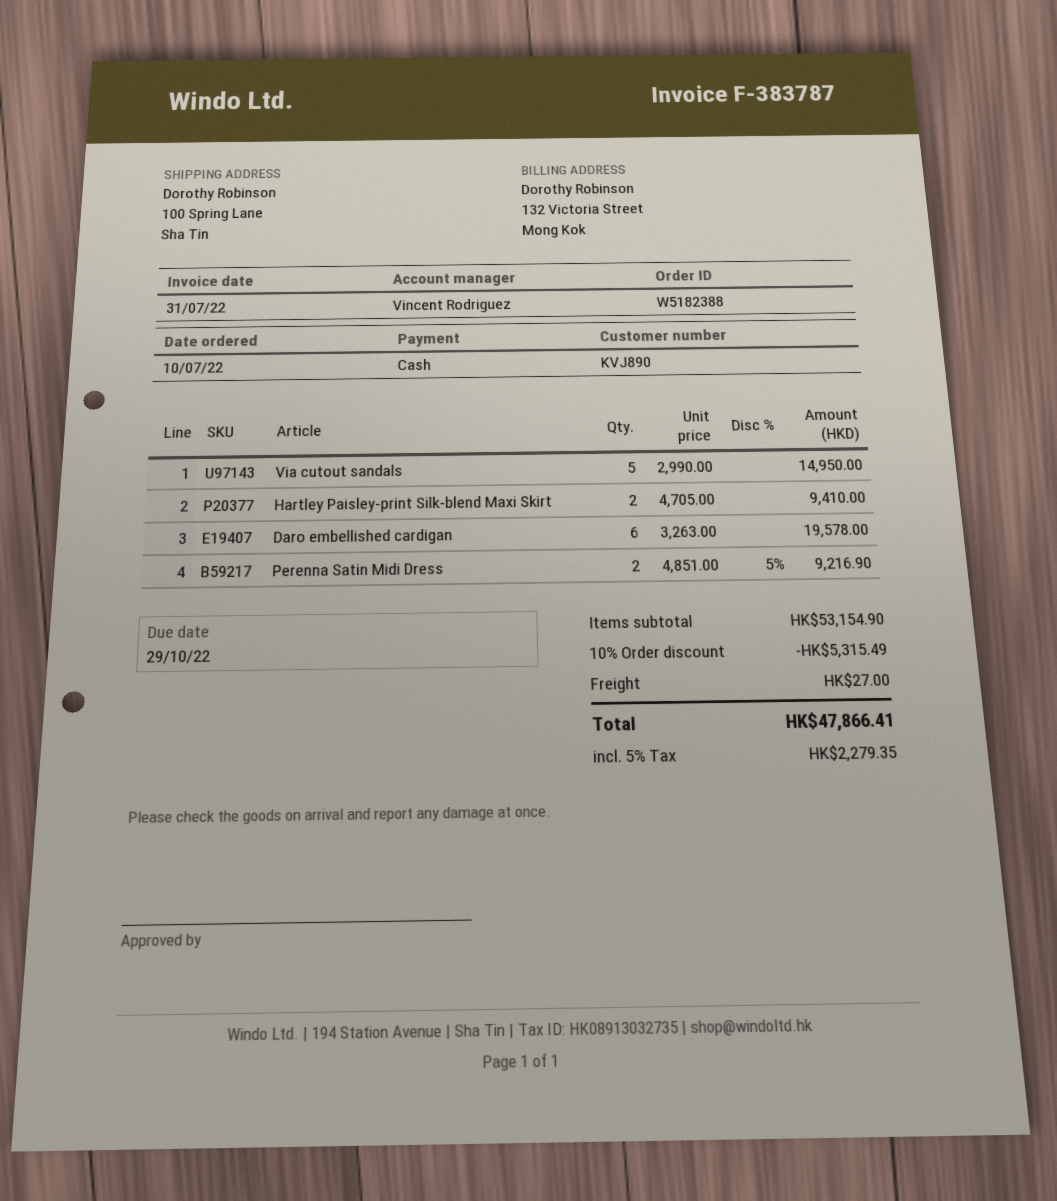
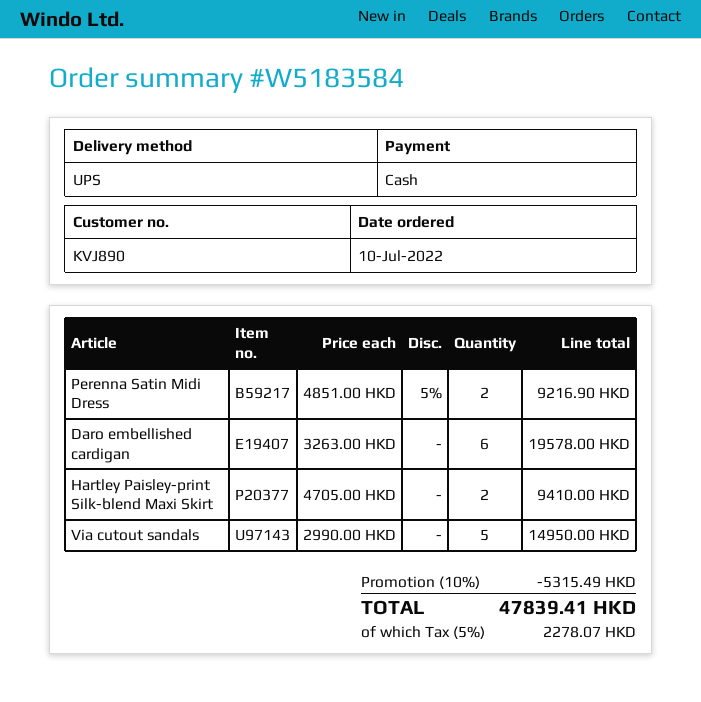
order number: W5182388 -> W5183584
shipping: 27.00 -> none
tax: 5% = 2279.35 -> 5% = 2278.07
total: 47866.41 -> 47839.41

